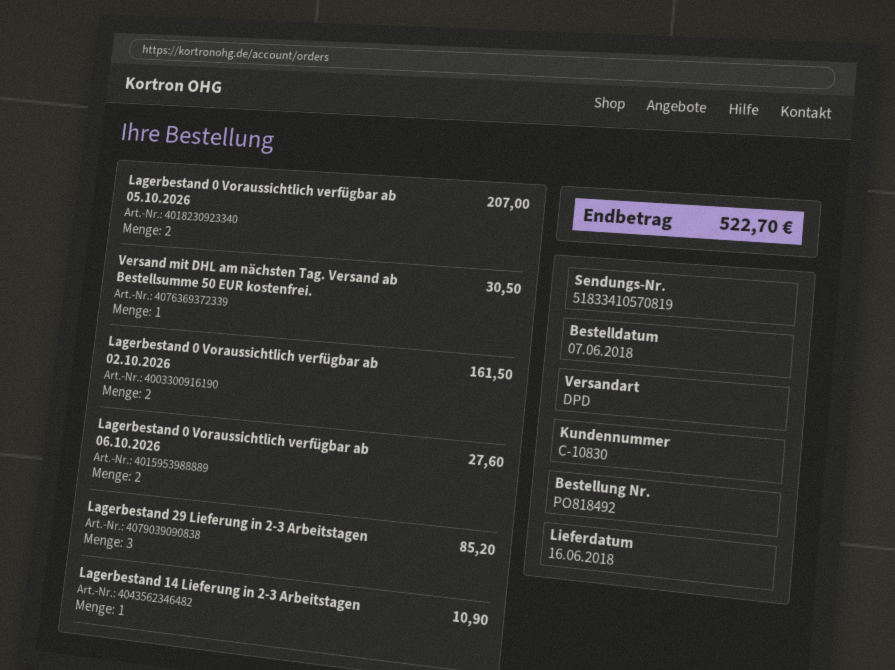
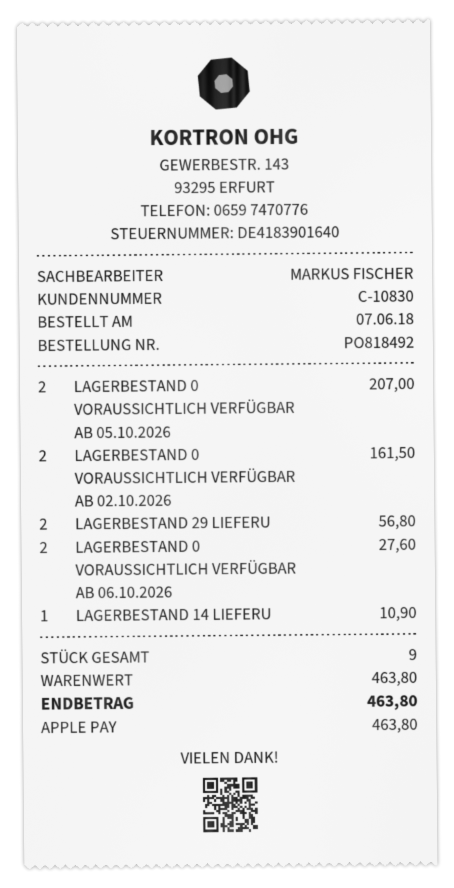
Versand mit DHL am nächsten Tag. Versand ab Bestellsumme 50 EUR kostenfrei.: 1 for 30.50 -> none
Lagerbestand 29 Lieferung in 2-3 Arbeitstagen: 3 for 85.20 -> 2 for 56.80
total: 522.70 -> 463.80

